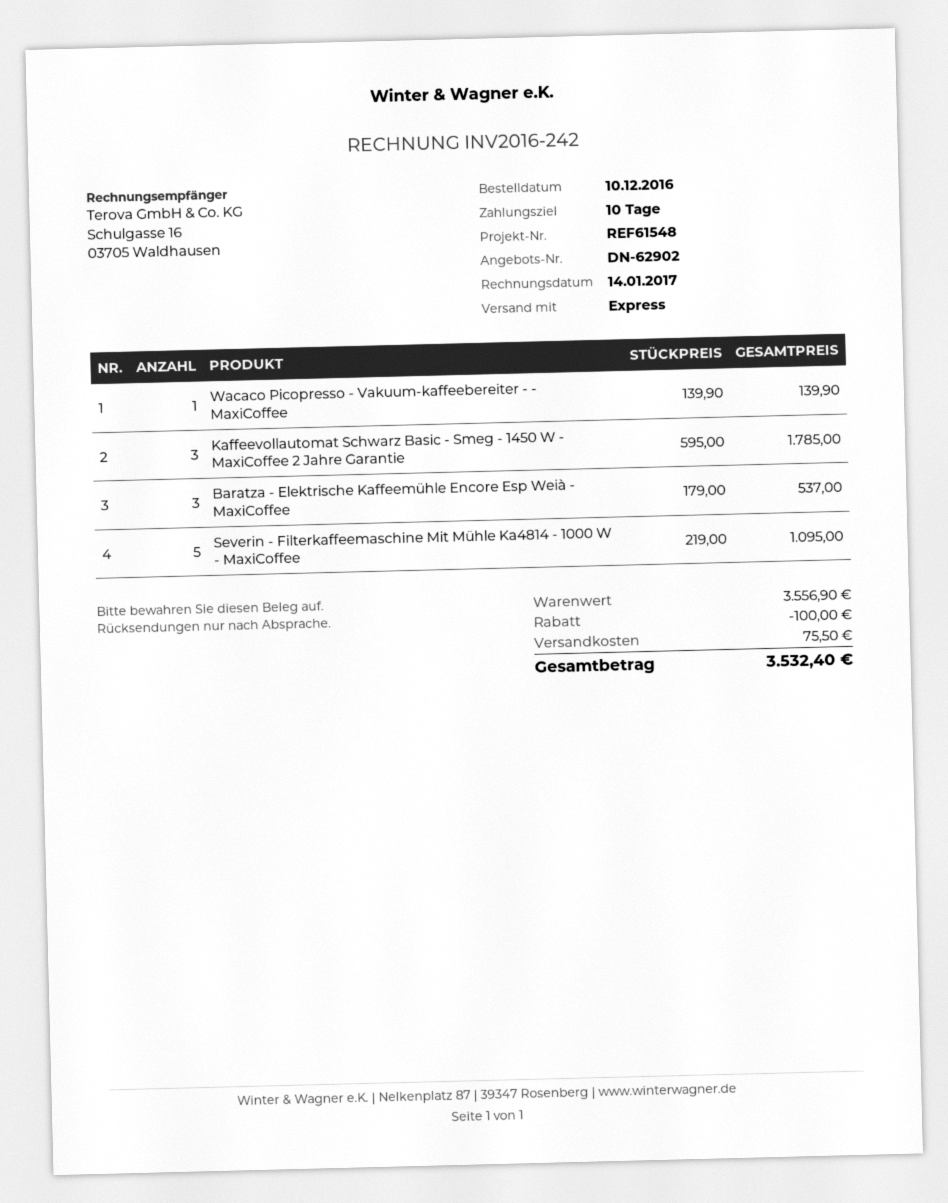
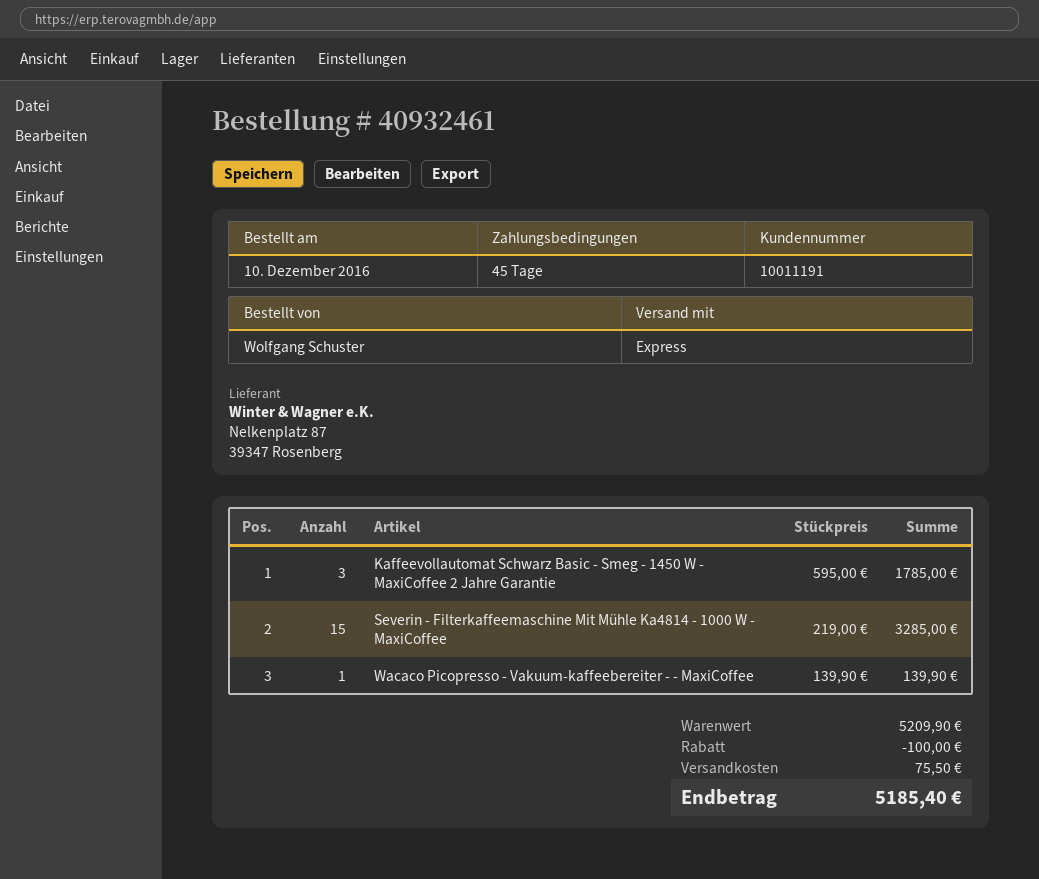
payment terms: 10 days -> 45 days
Baratza - Elektrische Kaffeemühle Encore Esp Weià - MaxiCoffee: 3 x 179.00 = 537.00 -> none
Severin - Filterkaffeemaschine Mit Mühle Ka4814 - 1000 W - MaxiCoffee: 5 x 219.00 = 1095.00 -> 15 x 219.00 = 3285.00
subtotal: 3556.90 -> 5209.90
total: 3532.40 -> 5185.40

